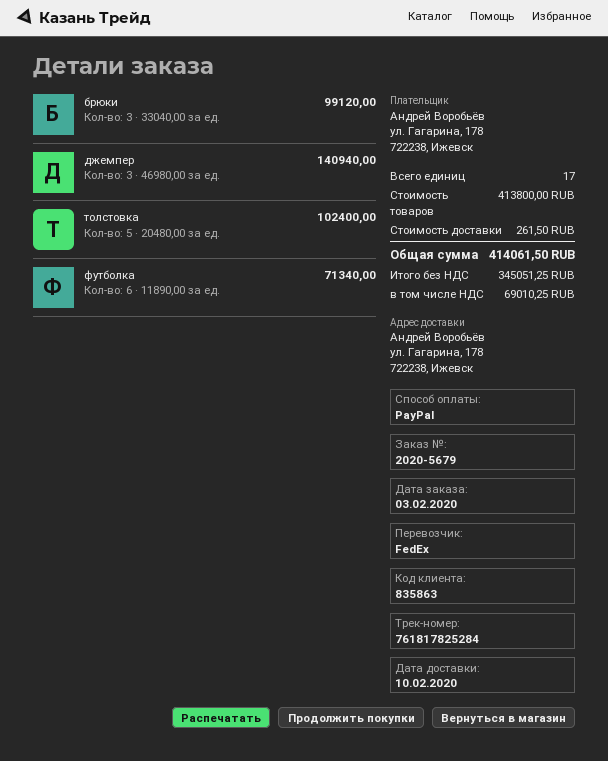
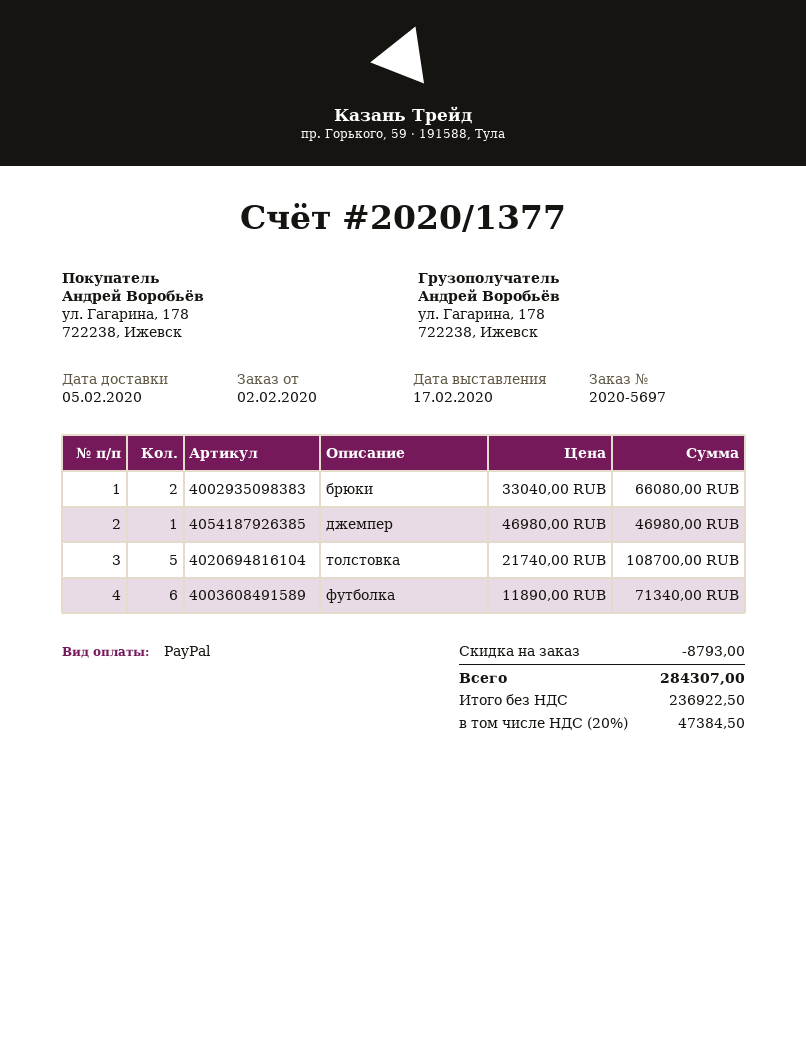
order number: 2020-5679 -> 2020-5697
order date: 2020-02-03 -> 2020-02-02
delivery date: 2020-02-10 -> 2020-02-05
брюки: 3 x 33040.00 = 99120.00 -> 2 x 33040.00 = 66080.00
джемпер: 3 x 46980.00 = 140940.00 -> 1 x 46980.00 = 46980.00
толстовка: 5 x 20480.00 = 102400.00 -> 5 x 21740.00 = 108700.00
discount: none -> 8793.00
shipping: 261.50 -> none
net: 345051.25 -> 236922.50
tax: 69010.25 -> 47384.50
total: 414061.50 -> 284307.00

